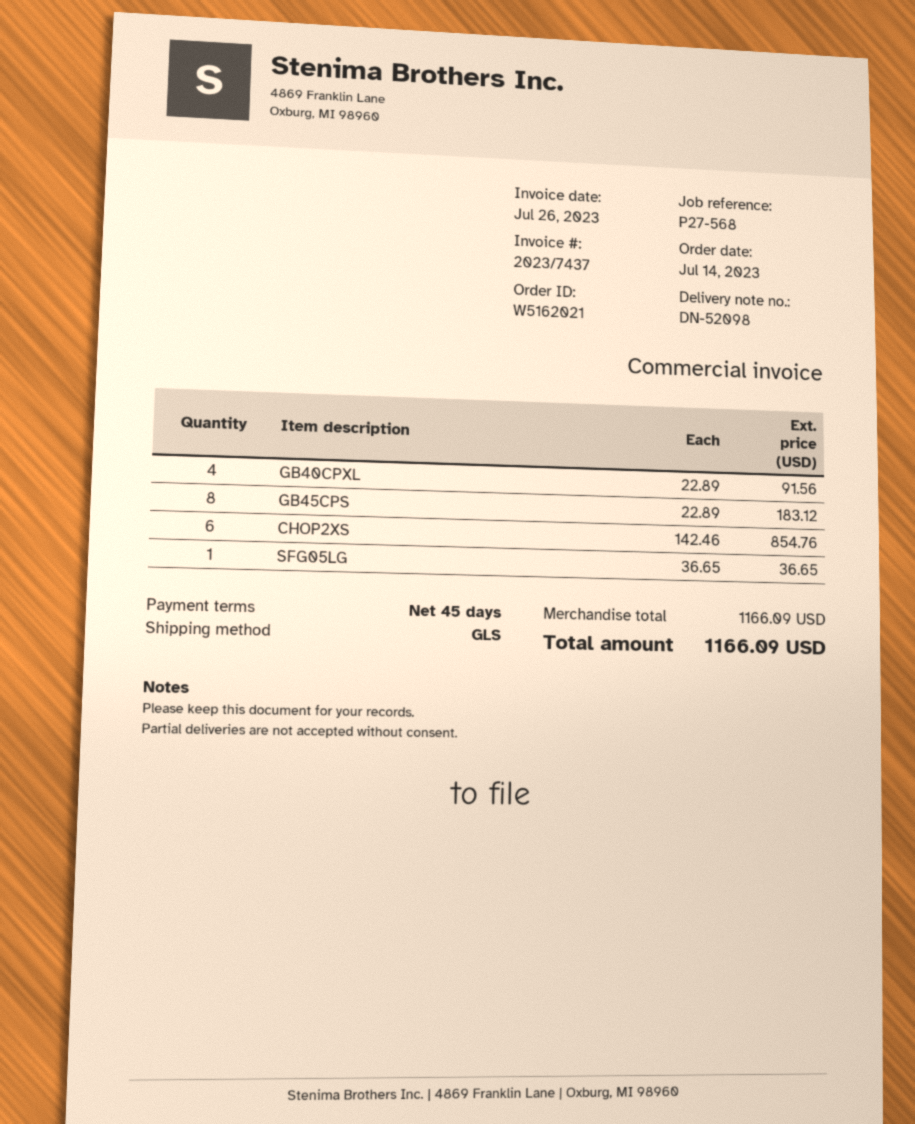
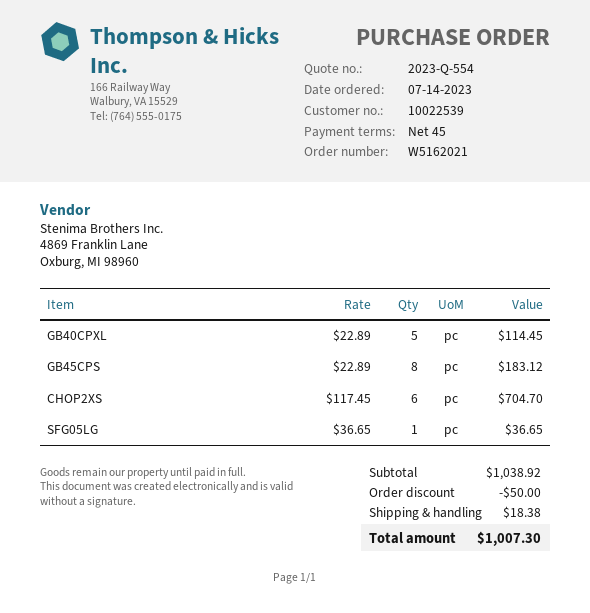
GB40CPXL: 4 x 22.89 = 91.56 -> 5 x 22.89 = 114.45
CHOP2XS: 6 x 142.46 = 854.76 -> 6 x 117.45 = 704.70
subtotal: 1166.09 -> 1038.92
discount: none -> 50.00
shipping: none -> 18.38
total: 1166.09 -> 1007.30

